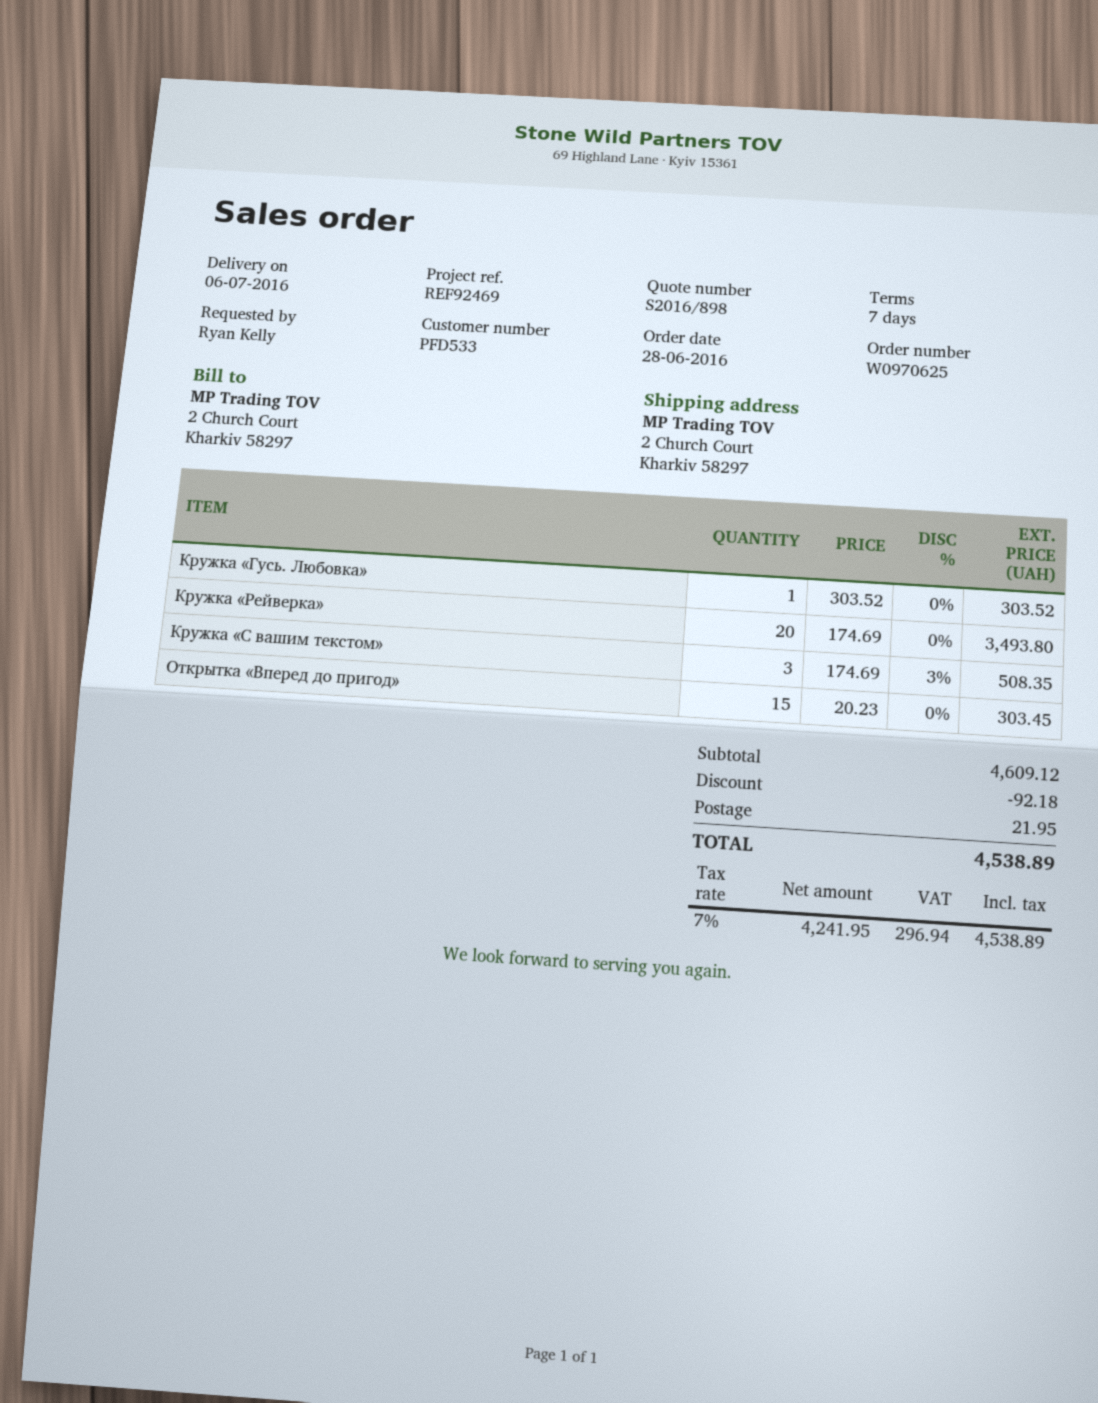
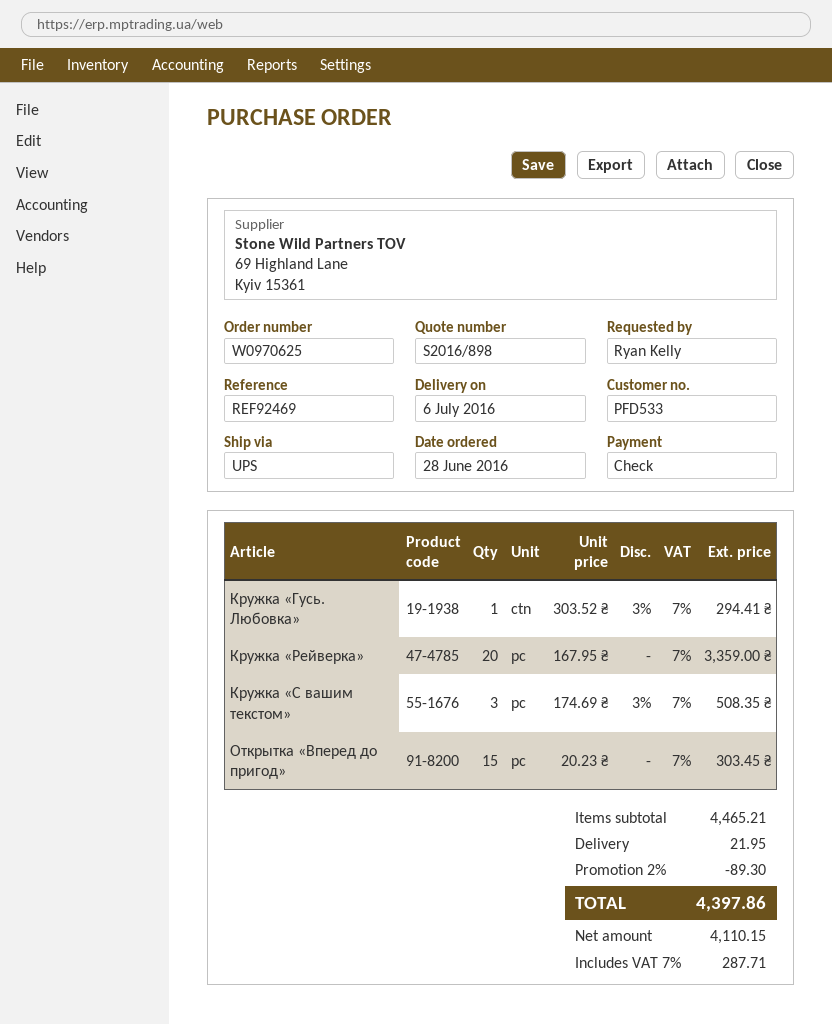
Кружка «Гусь. Любовка»: 1 x 303.52 = 303.52 -> 1 x 303.52 - 3% = 294.41
Кружка «Рейверка»: 20 x 174.69 = 3493.80 -> 20 x 167.95 = 3359.00
subtotal: 4609.12 -> 4465.21
discount: 92.18 -> 89.30
net: 4241.95 -> 4110.15
tax: 7% = 296.94 -> 7% = 287.71
total: 4538.89 -> 4397.86

